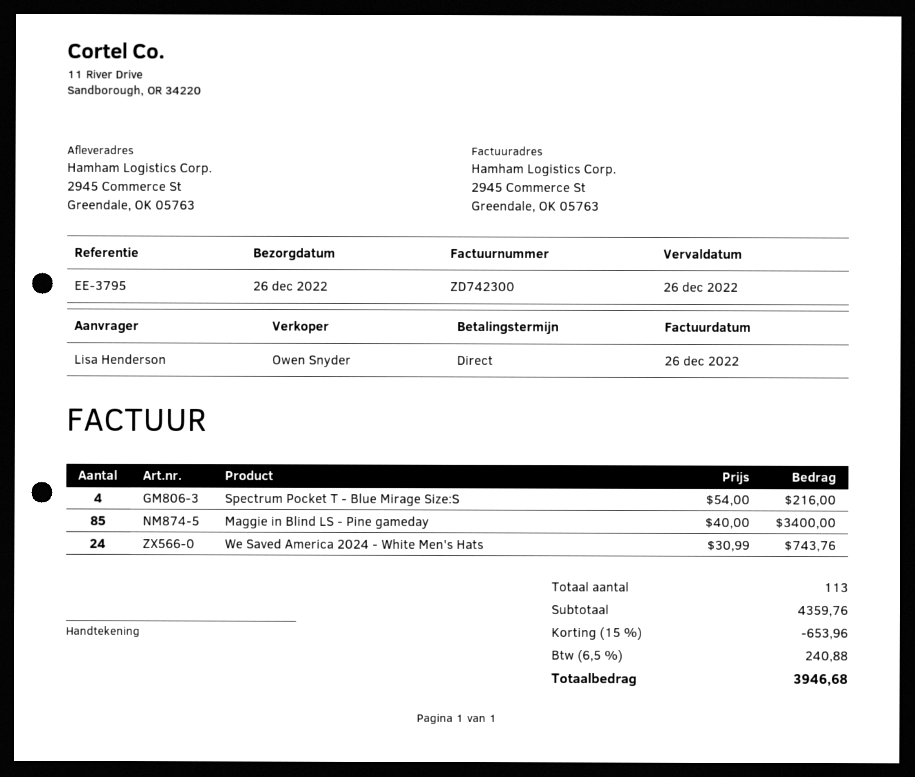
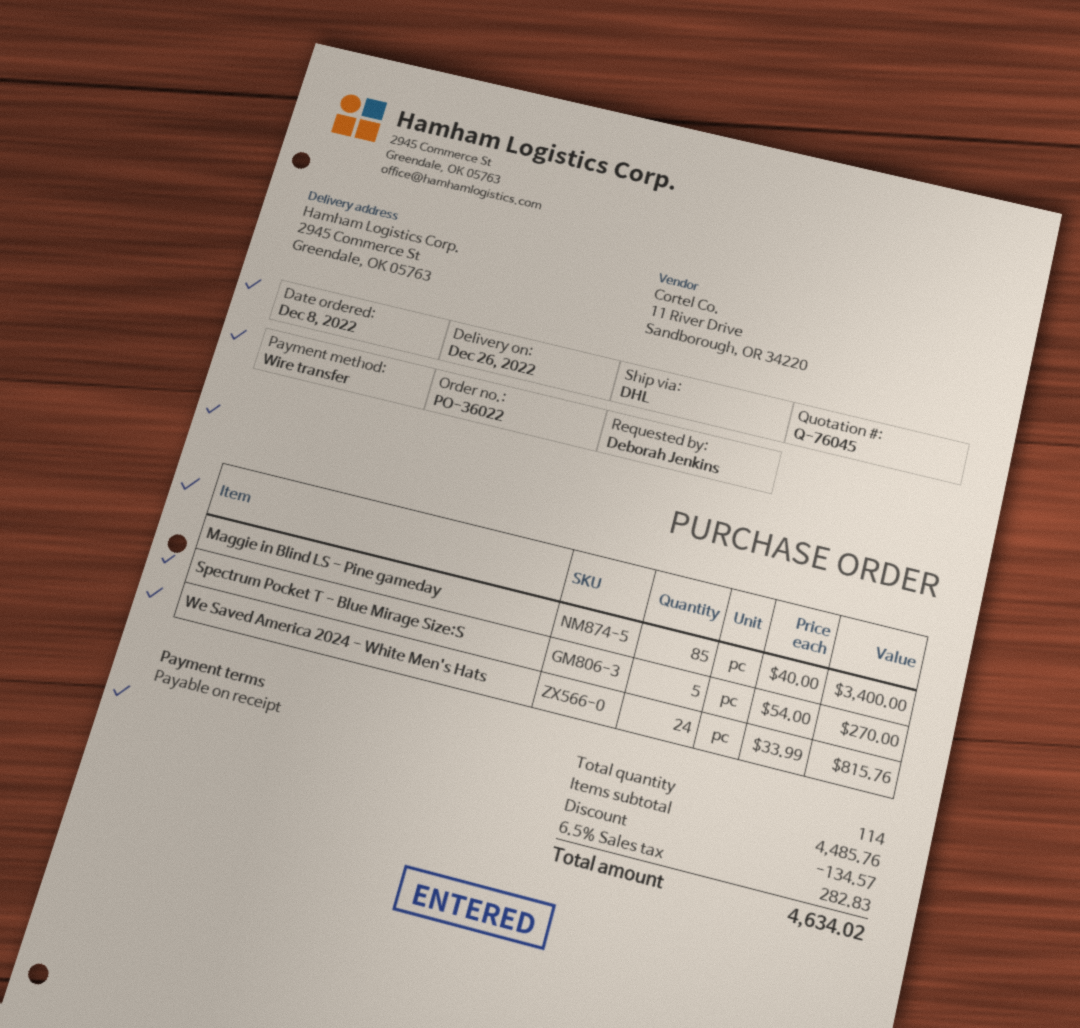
ordered by: Lisa Henderson -> Deborah Jenkins
Spectrum Pocket T - Blue Mirage Size:S: 4 x 54.00 = 216.00 -> 5 x 54.00 = 270.00
We Saved America 2024 - White Men's Hats: 24 x 30.99 = 743.76 -> 24 x 33.99 = 815.76
total quantity: 113 -> 114
subtotal: 4359.76 -> 4485.76
discount: 653.96 -> 134.57
tax: 6.5% = 240.88 -> 6.5% = 282.83
total: 3946.68 -> 4634.02

